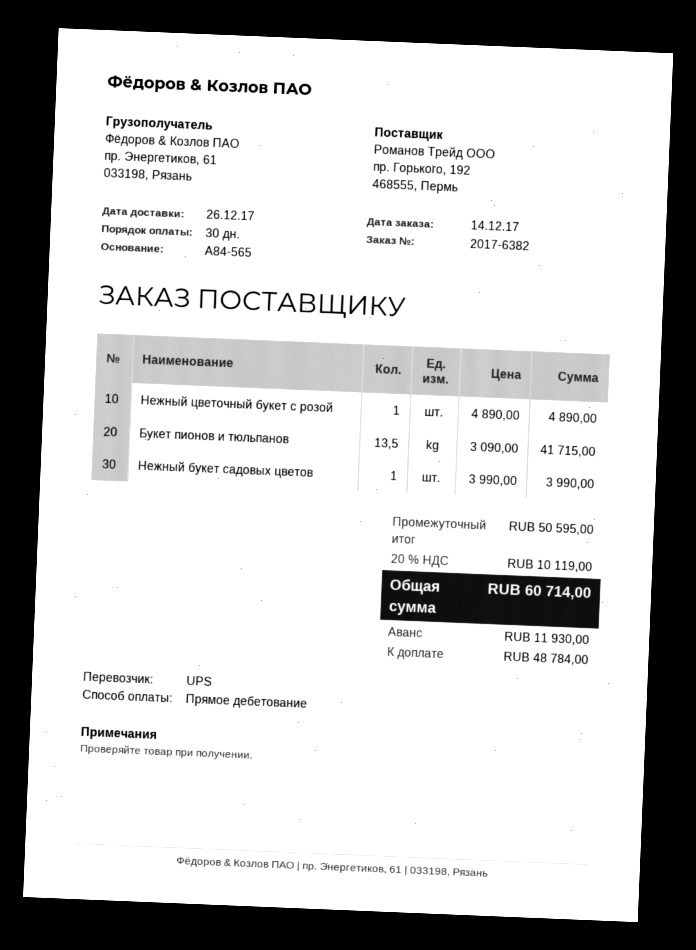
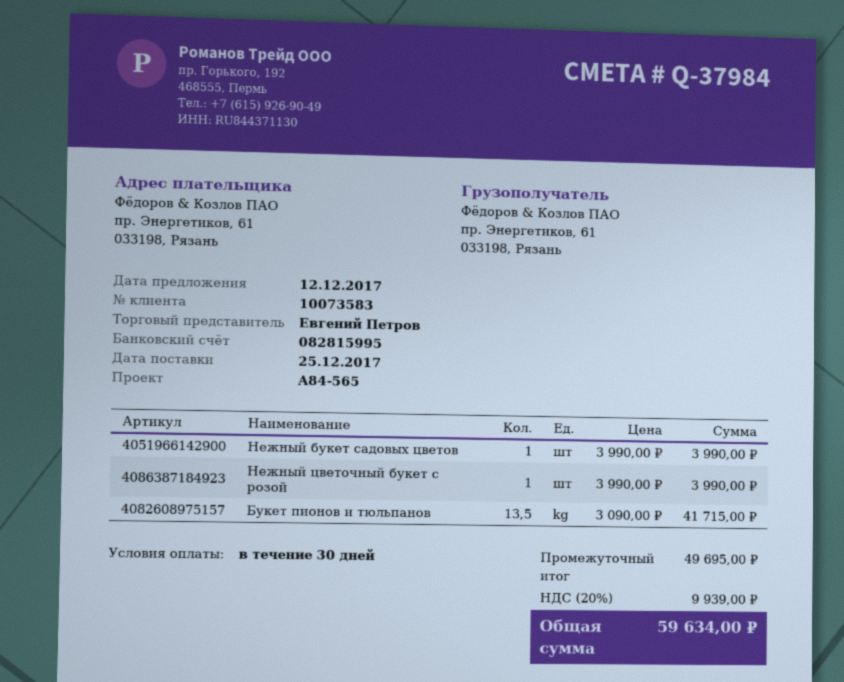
delivery date: 2017-12-26 -> 2017-12-25
Нежный цветочный букет с розой: 1 x 4890.00 = 4890.00 -> 1 x 3990.00 = 3990.00
subtotal: 50595.00 -> 49695.00
tax: 20% = 10119.00 -> 20% = 9939.00
total: 60714.00 -> 59634.00

